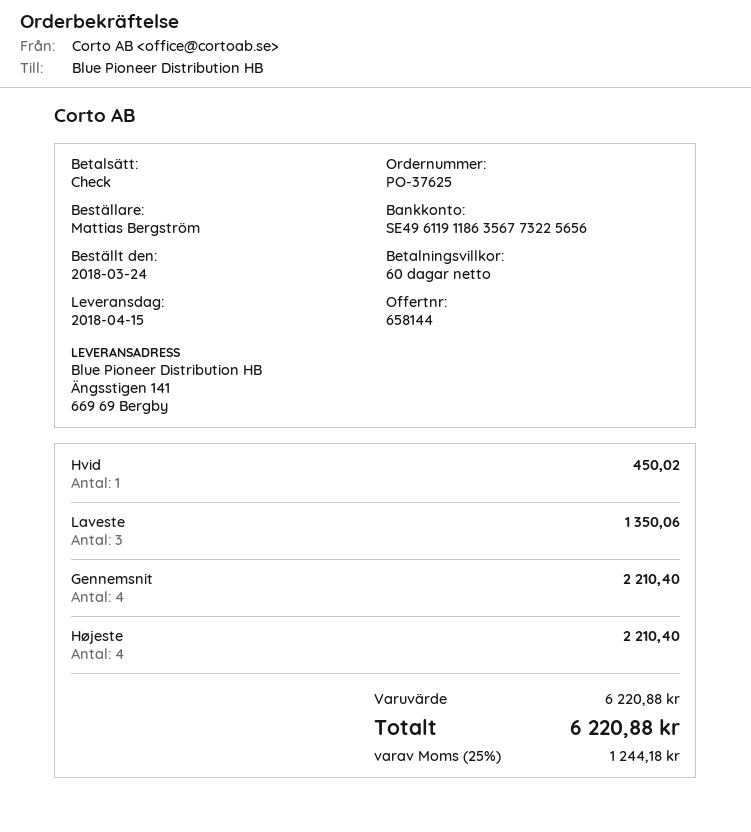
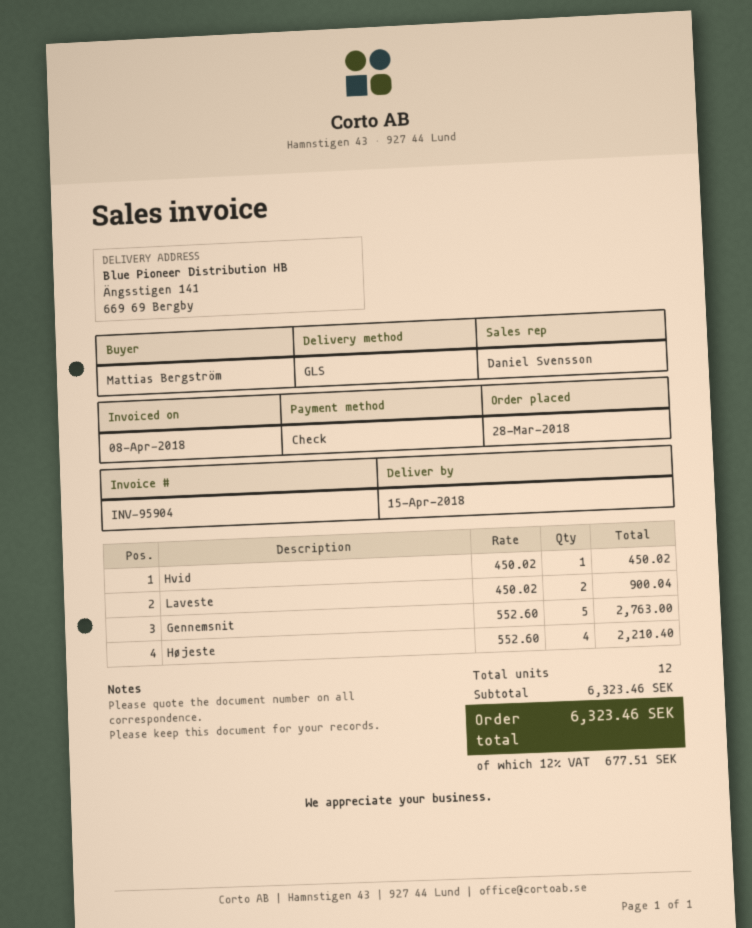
order date: 2018-03-24 -> 2018-03-28
Laveste: 3 for 1350.06 -> 2 for 900.04
Gennemsnit: 4 for 2210.40 -> 5 for 2763.00
subtotal: 6220.88 -> 6323.46
tax: 25% = 1244.18 -> 12% = 677.51
total: 6220.88 -> 6323.46

